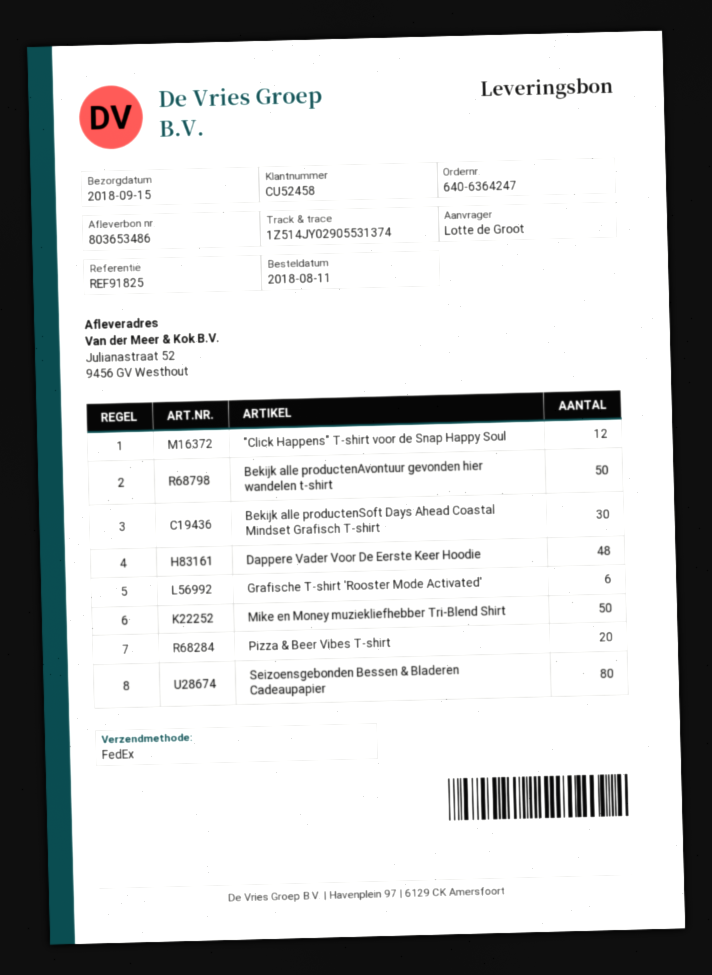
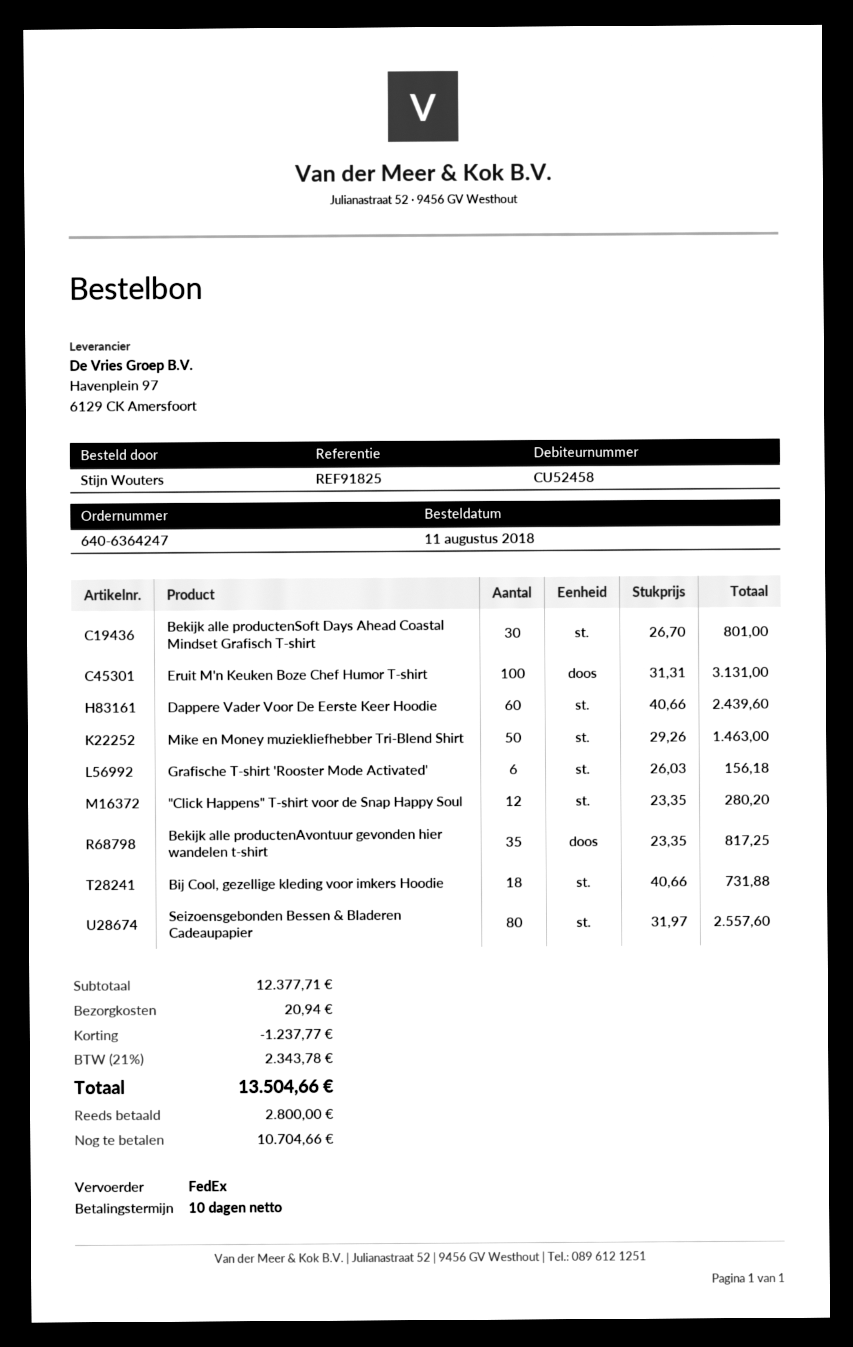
ordered by: Lotte de Groot -> Stijn Wouters
Bekijk alle productenAvontuur gevonden hier wandelen t-shirt: 50 -> 35
Dappere Vader Voor De Eerste Keer Hoodie: 48 -> 60
Pizza & Beer Vibes T-shirt: 20 -> none
Eruit M'n Keuken Boze Chef Humor T-shirt: none -> 100
Bij Cool, gezellige kleding voor imkers Hoodie: none -> 18

